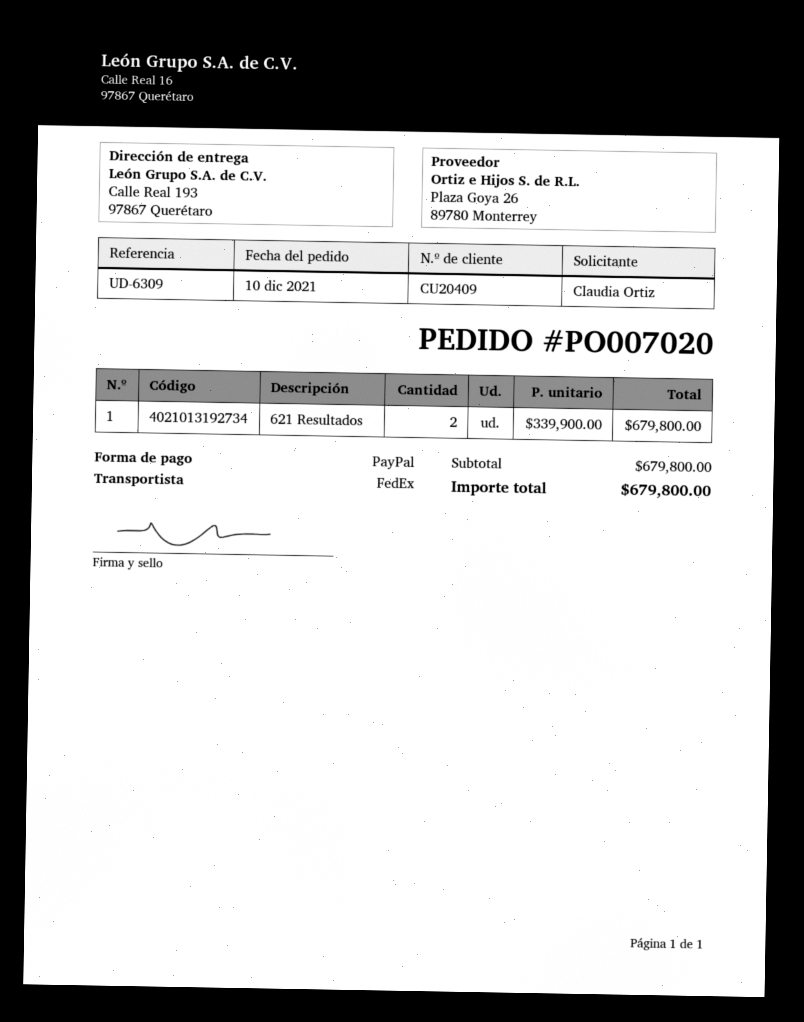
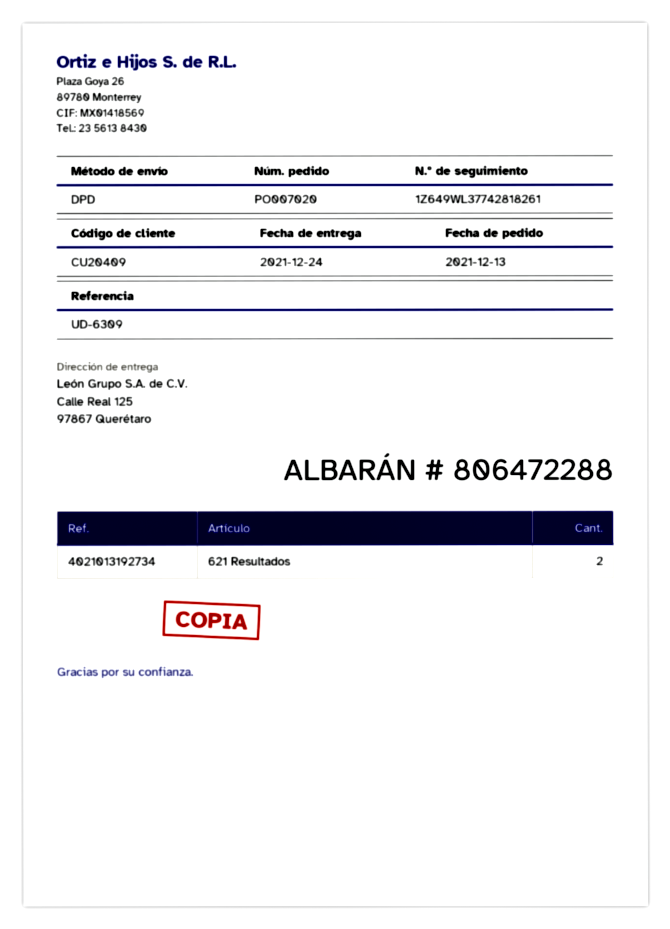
order date: 2021-12-10 -> 2021-12-13
shipping method: FedEx -> DPD
ship to: Calle Real 193, 97867 Querétaro -> Calle Real 125, 97867 Querétaro

